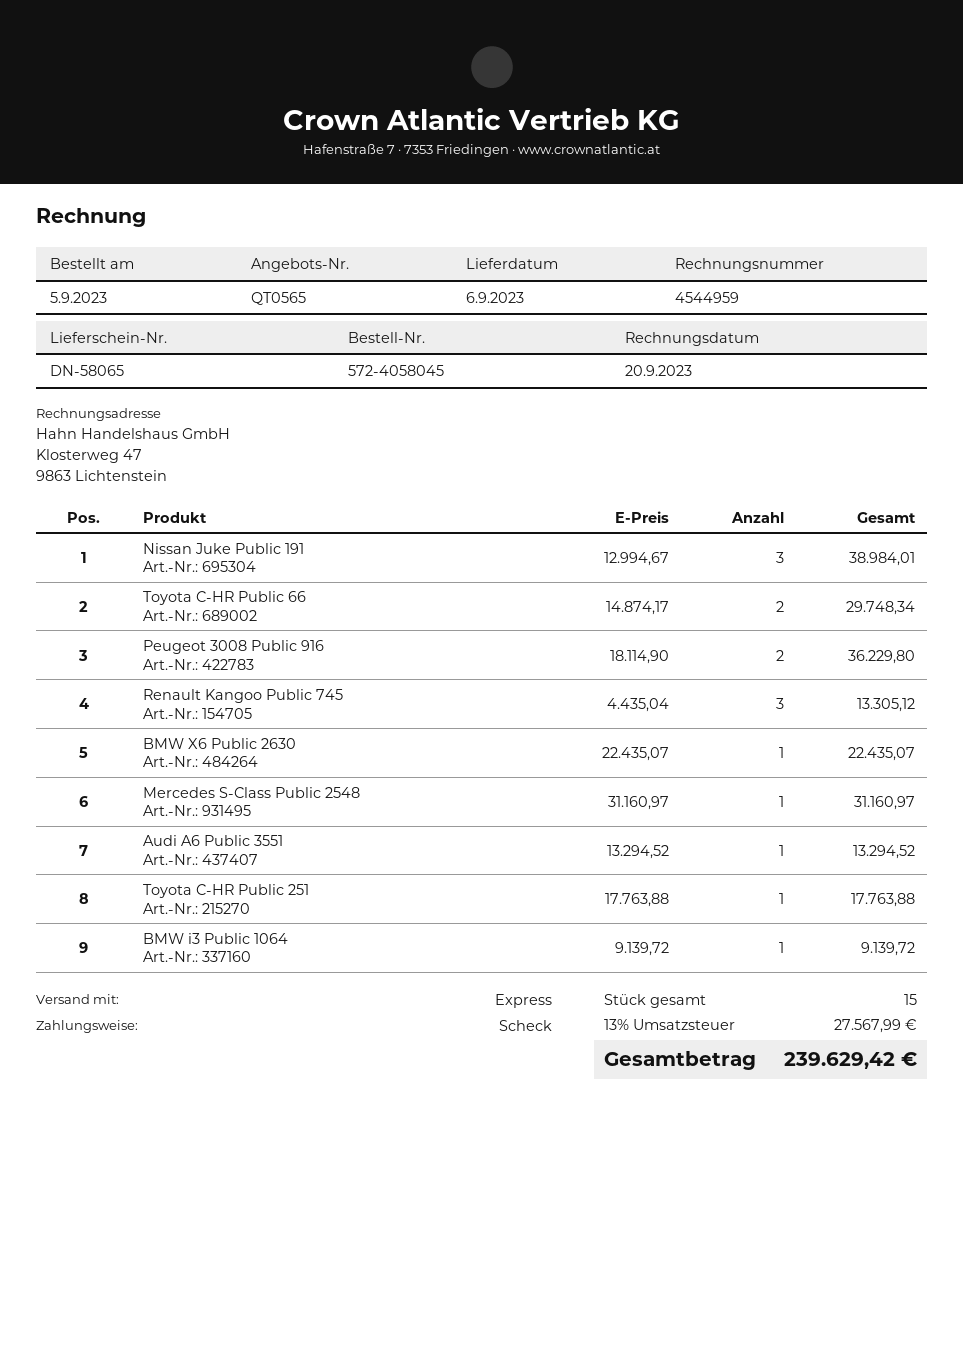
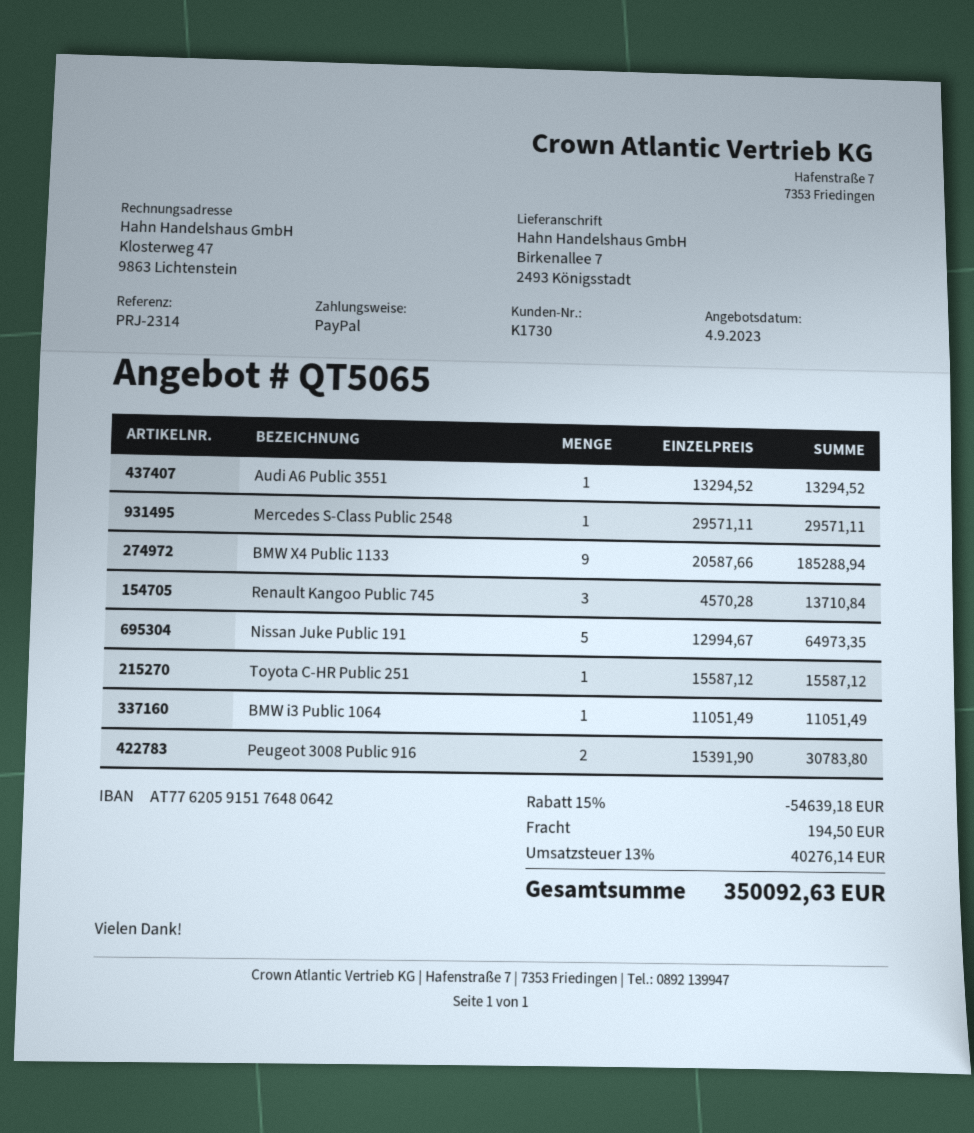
quote number: QT0565 -> QT5065
payment method: cheque -> PayPal
Nissan Juke Public 191: 3 x 12994.67 = 38984.01 -> 5 x 12994.67 = 64973.35
Toyota C-HR Public 66: 2 x 14874.17 = 29748.34 -> none
Peugeot 3008 Public 916: 2 x 18114.90 = 36229.80 -> 2 x 15391.90 = 30783.80
Renault Kangoo Public 745: 3 x 4435.04 = 13305.12 -> 3 x 4570.28 = 13710.84
BMW X6 Public 2630: 1 x 22435.07 = 22435.07 -> none
Mercedes S-Class Public 2548: 1 x 31160.97 = 31160.97 -> 1 x 29571.11 = 29571.11
Toyota C-HR Public 251: 1 x 17763.88 = 17763.88 -> 1 x 15587.12 = 15587.12
BMW i3 Public 1064: 1 x 9139.72 = 9139.72 -> 1 x 11051.49 = 11051.49
BMW X4 Public 1133: none -> 9 x 20587.66 = 185288.94
discount: none -> 15% = 54639.18
shipping: none -> 194.50
tax: 13% = 27567.99 -> 13% = 40276.14
total: 239629.42 -> 350092.63

